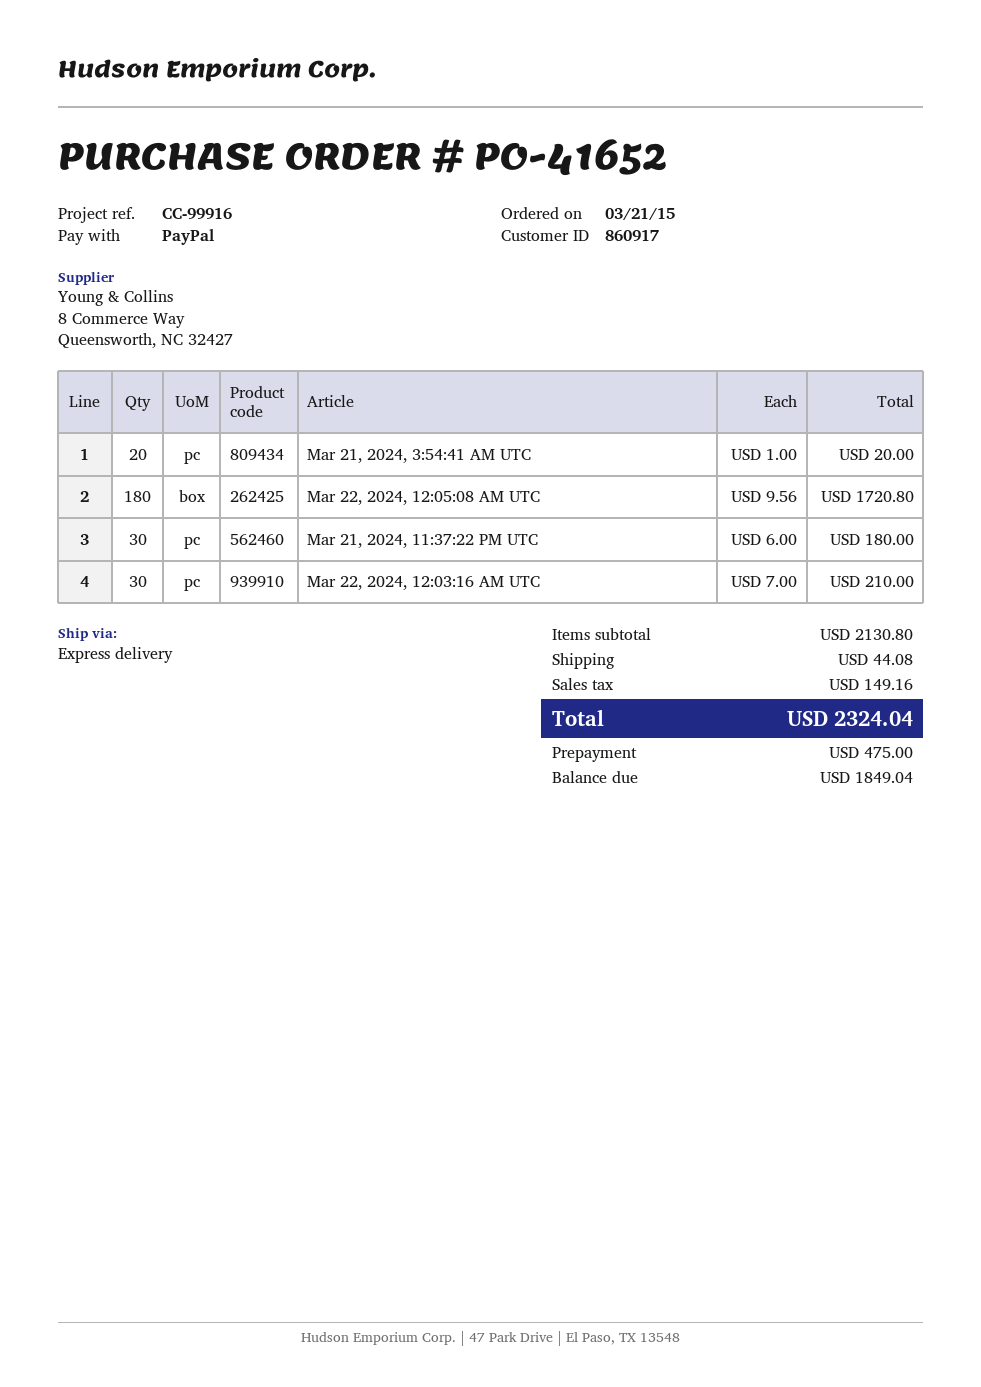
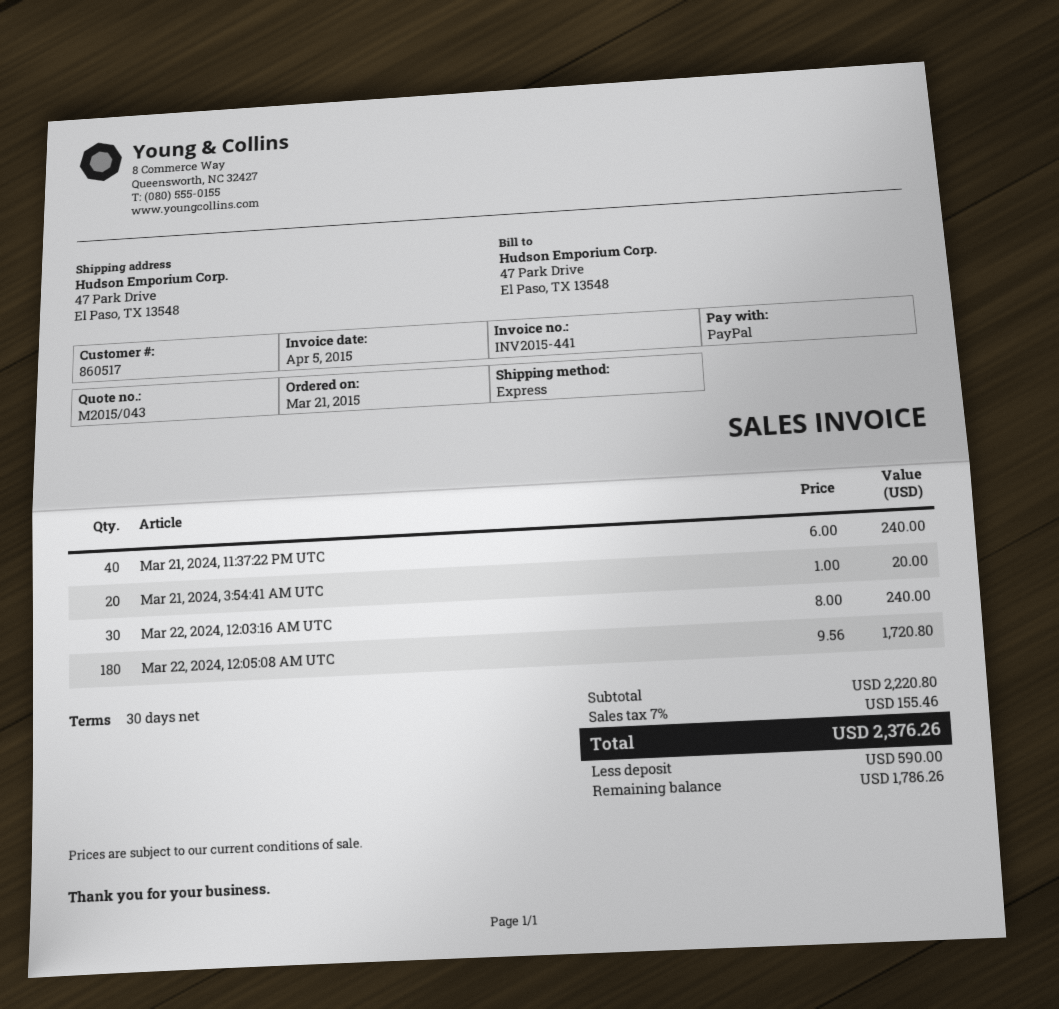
customer number: 860917 -> 860517
Mar 21, 2024, 11:37:22 PM UTC: 30 x 6.00 = 180.00 -> 40 x 6.00 = 240.00
Mar 22, 2024, 12:03:16 AM UTC: 30 x 7.00 = 210.00 -> 30 x 8.00 = 240.00
subtotal: 2130.80 -> 2220.80
shipping: 44.08 -> none
tax: 149.16 -> 155.46
total: 2324.04 -> 2376.26
deposit: 475.00 -> 590.00
balance: 1849.04 -> 1786.26

